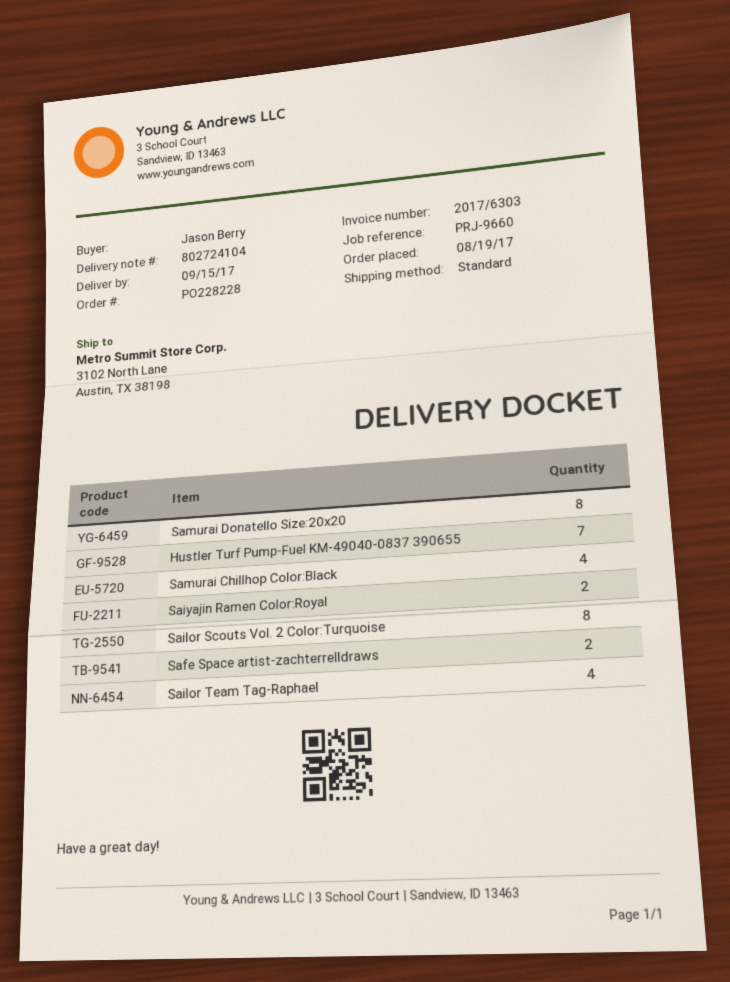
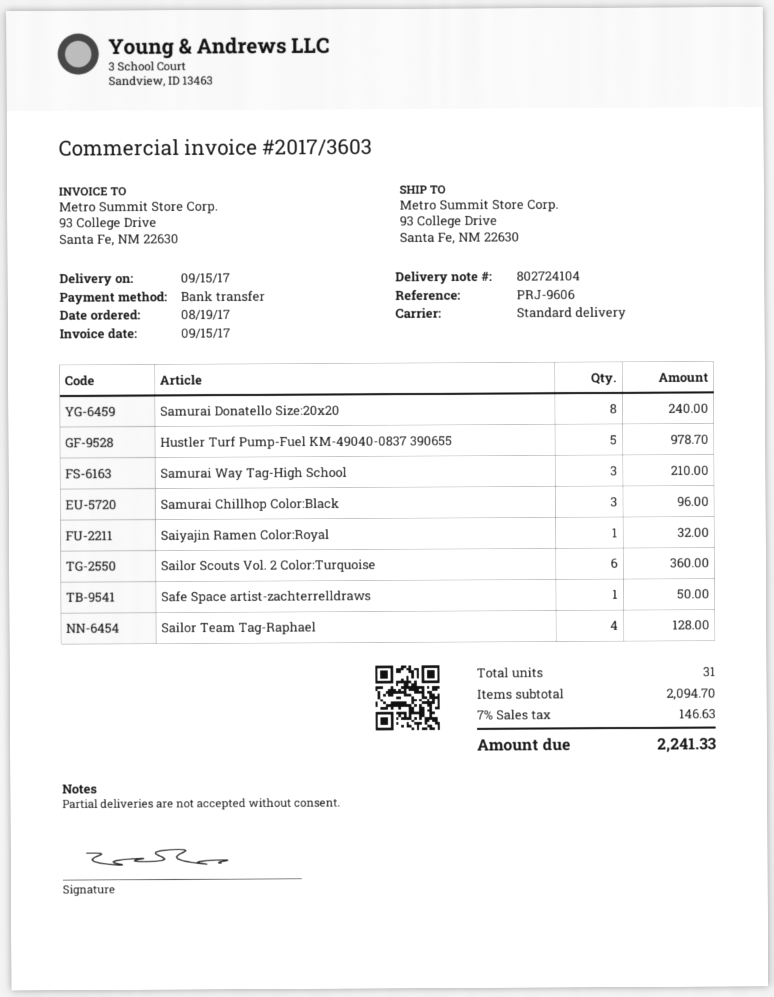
invoice number: 2017/6303 -> 2017/3603
reference: PRJ-9660 -> PRJ-9606
ship to: 3102 North Lane, Austin, TX 38198 -> 93 College Drive, Santa Fe, NM 22630
Hustler Turf Pump-Fuel KM-49040-0837 390655: 7 -> 5
Samurai Chillhop Color:Black: 4 -> 3
Saiyajin Ramen Color:Royal: 2 -> 1
Sailor Scouts Vol. 2 Color:Turquoise: 8 -> 6
Safe Space artist-zachterrelldraws: 2 -> 1
Samurai Way Tag-High School: none -> 3

